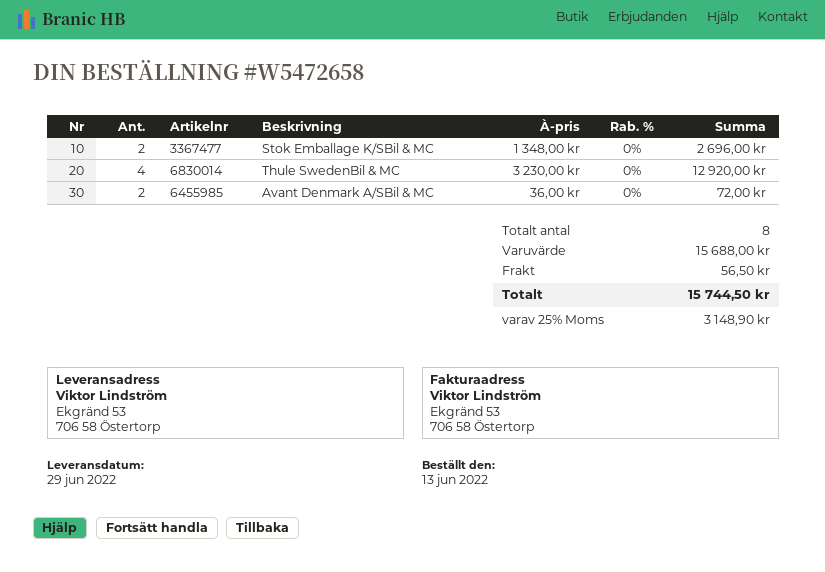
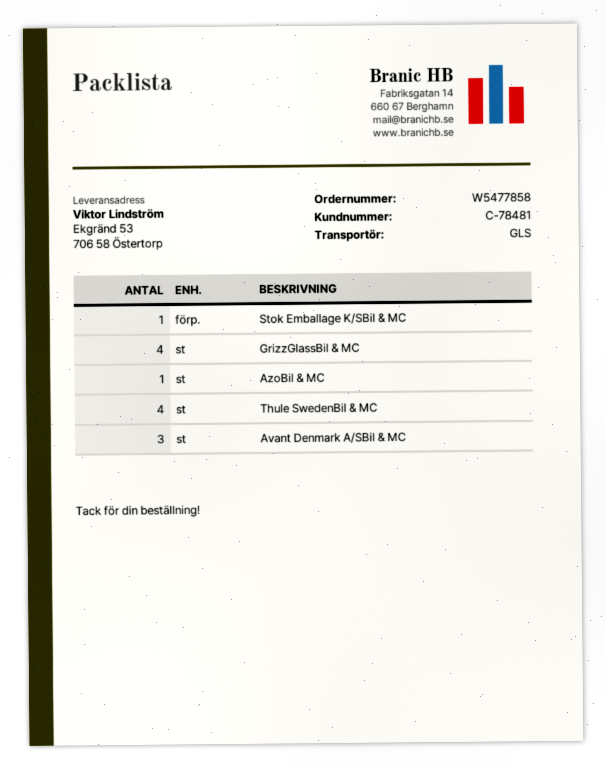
order number: W5472658 -> W5477858
Stok Emballage K/SBil & MC: 2 -> 1
Avant Denmark A/SBil & MC: 2 -> 3
GrizzGlassBil & MC: none -> 4
AzoBil & MC: none -> 1

